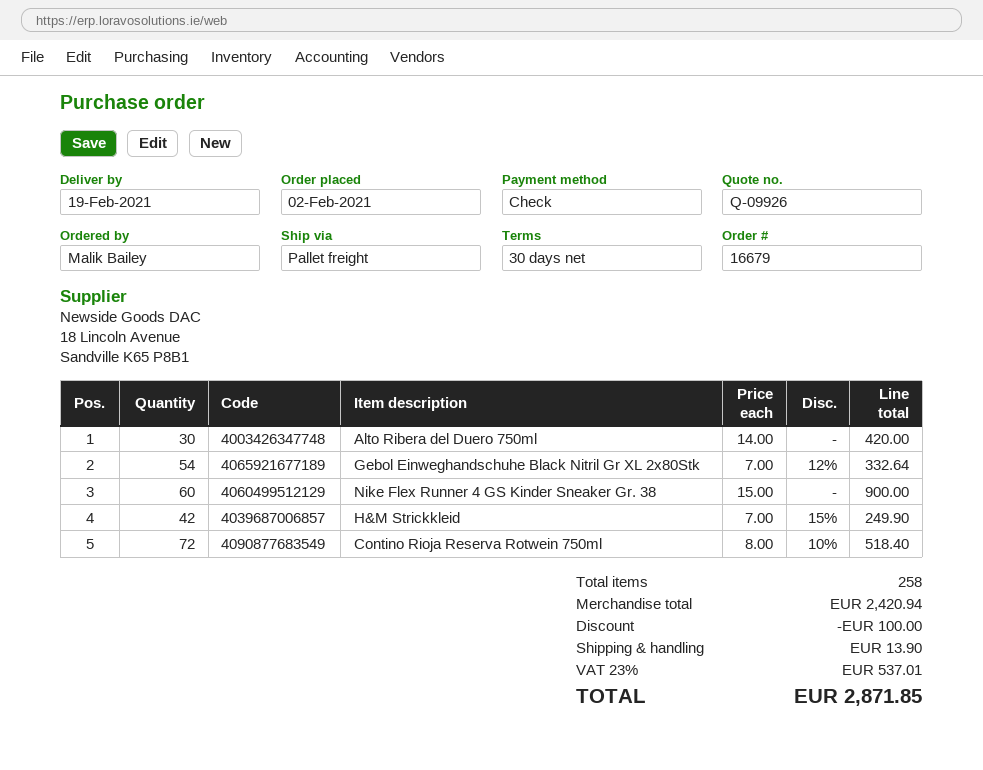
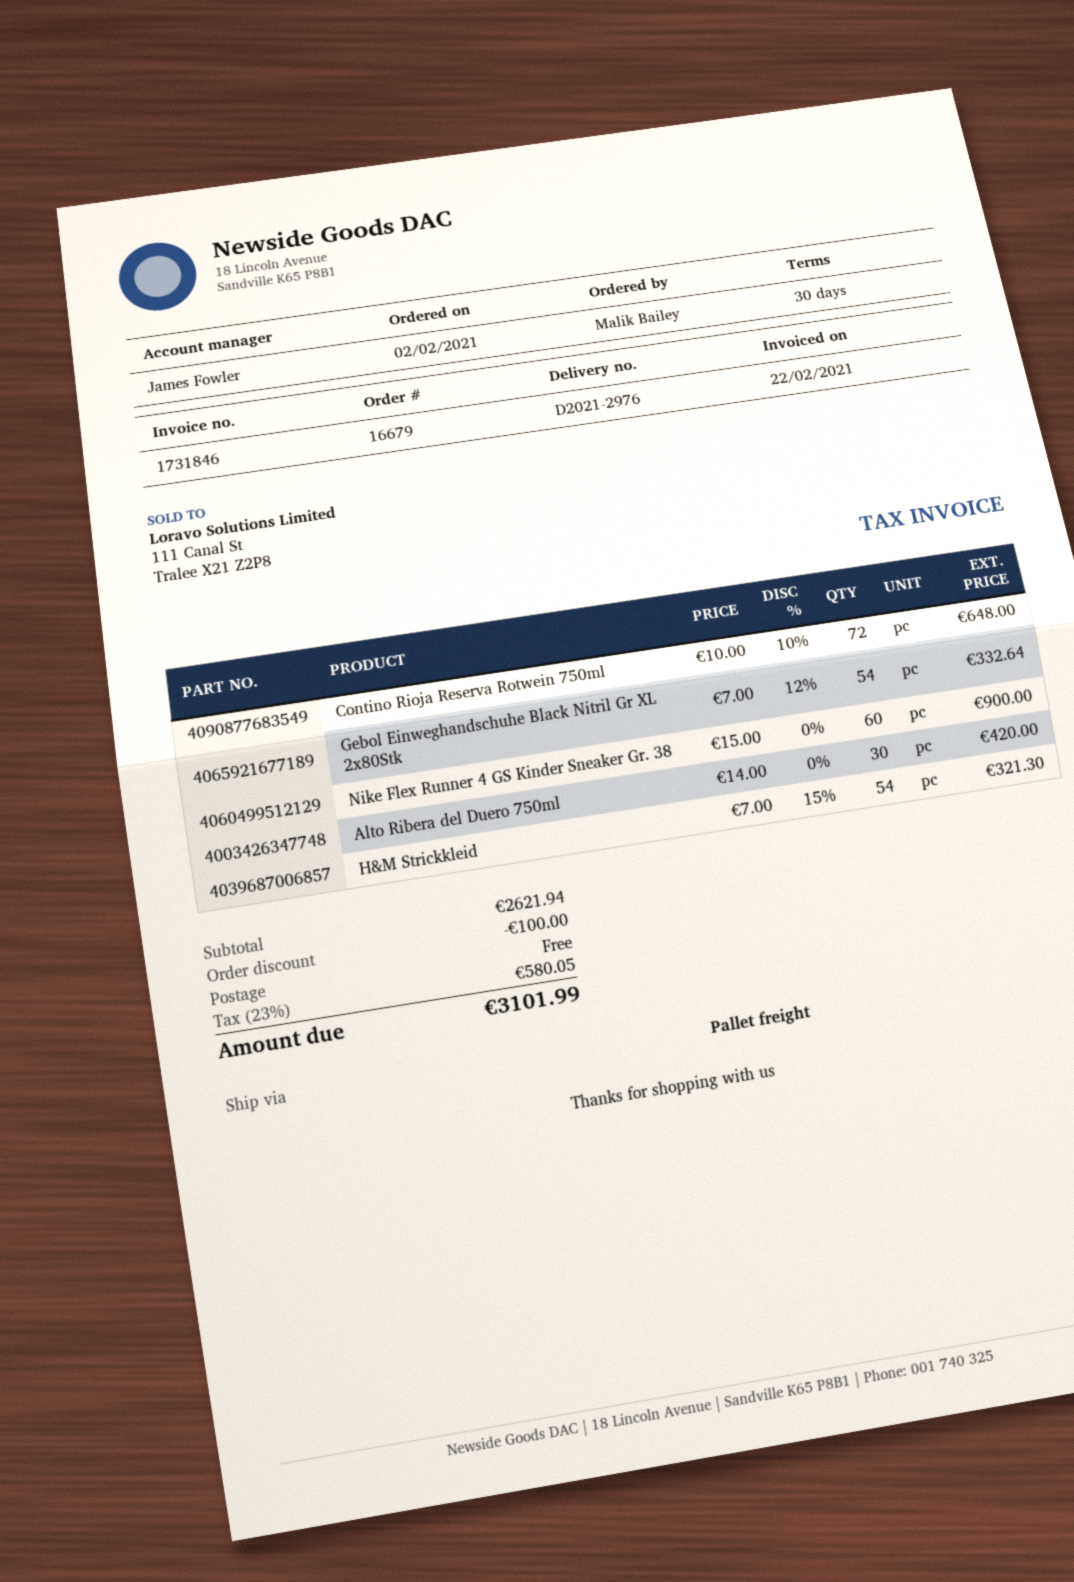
H&M Strickkleid: 42 x 7.00 - 15% = 249.90 -> 54 x 7.00 - 15% = 321.30
Contino Rioja Reserva Rotwein 750ml: 72 x 8.00 - 10% = 518.40 -> 72 x 10.00 - 10% = 648.00
subtotal: 2420.94 -> 2621.94
shipping: 13.90 -> 0.00
tax: 23% = 537.01 -> 23% = 580.05
total: 2871.85 -> 3101.99

